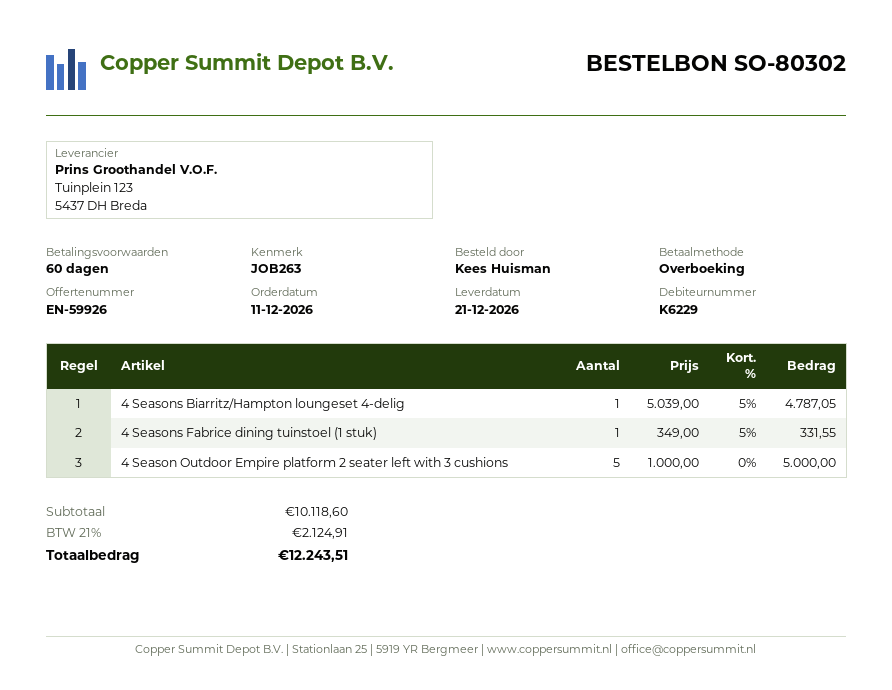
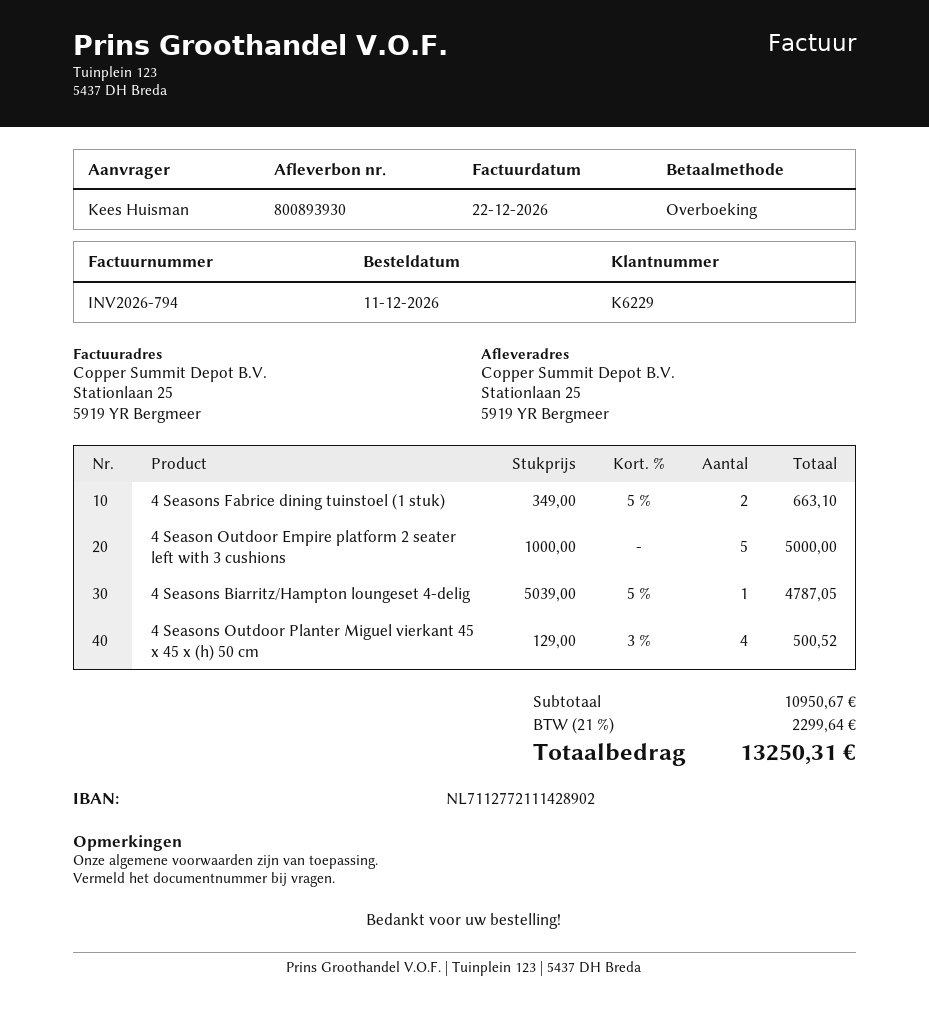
4 Seasons Fabrice dining tuinstoel (1 stuk): 1 x 349.00 - 5% = 331.55 -> 2 x 349.00 - 5% = 663.10
4 Seasons Outdoor Planter Miguel vierkant 45 x 45 x (h) 50 cm: none -> 4 x 129.00 - 3% = 500.52
subtotal: 10118.60 -> 10950.67
tax: 21% = 2124.91 -> 21% = 2299.64
total: 12243.51 -> 13250.31

